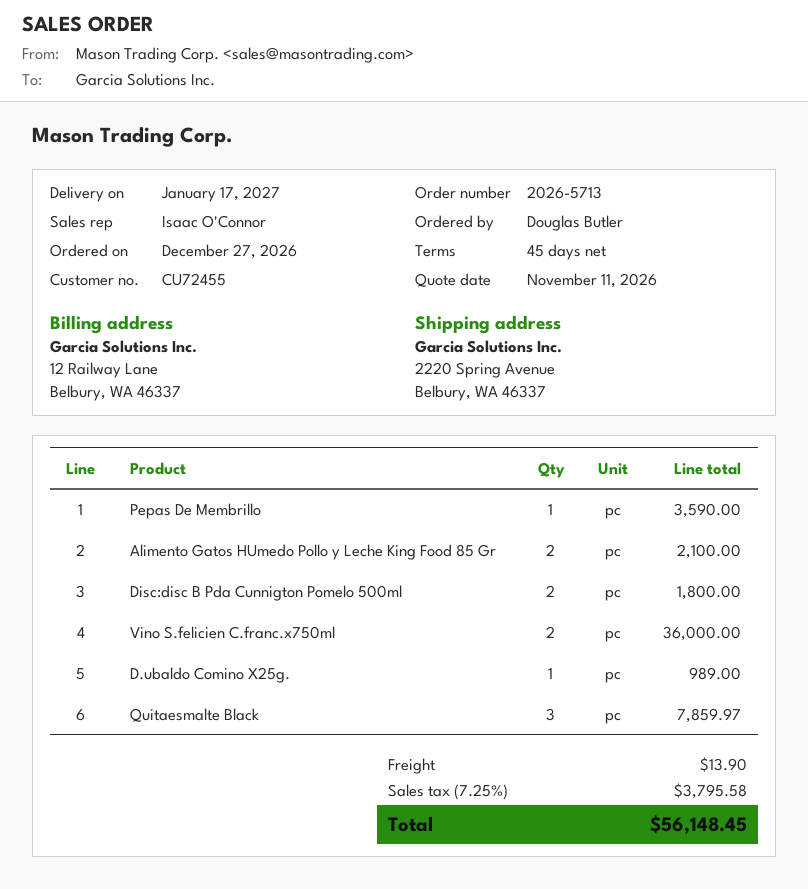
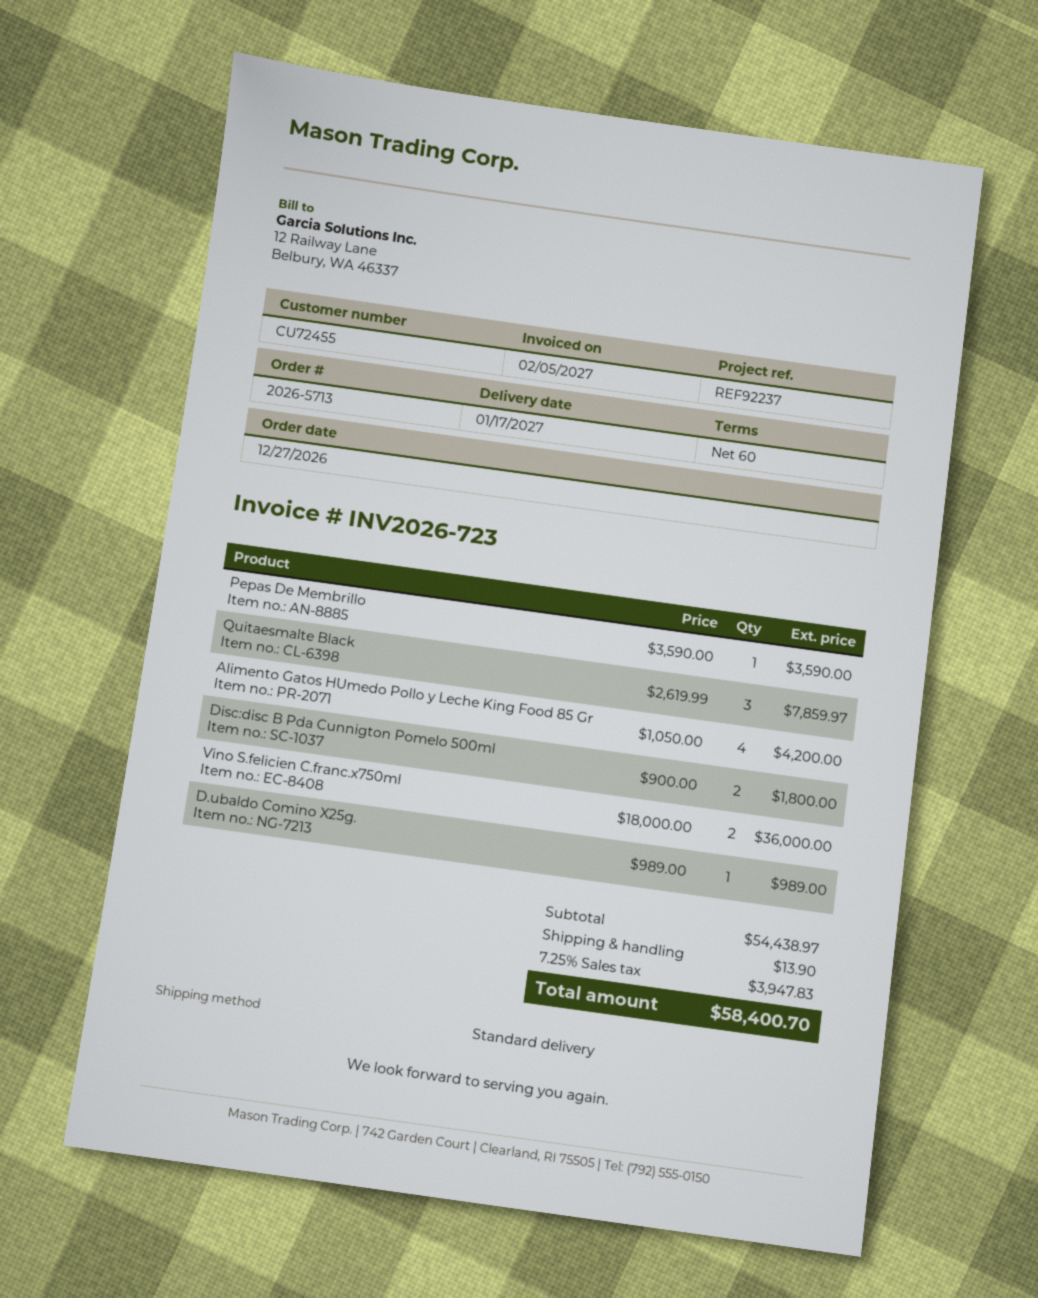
payment terms: 45 days -> 60 days
Alimento Gatos HUmedo Pollo y Leche King Food 85 Gr: 2 for 2100.00 -> 4 for 4200.00
tax: 7.25% = 3795.58 -> 7.25% = 3947.83
total: 56148.45 -> 58400.70

